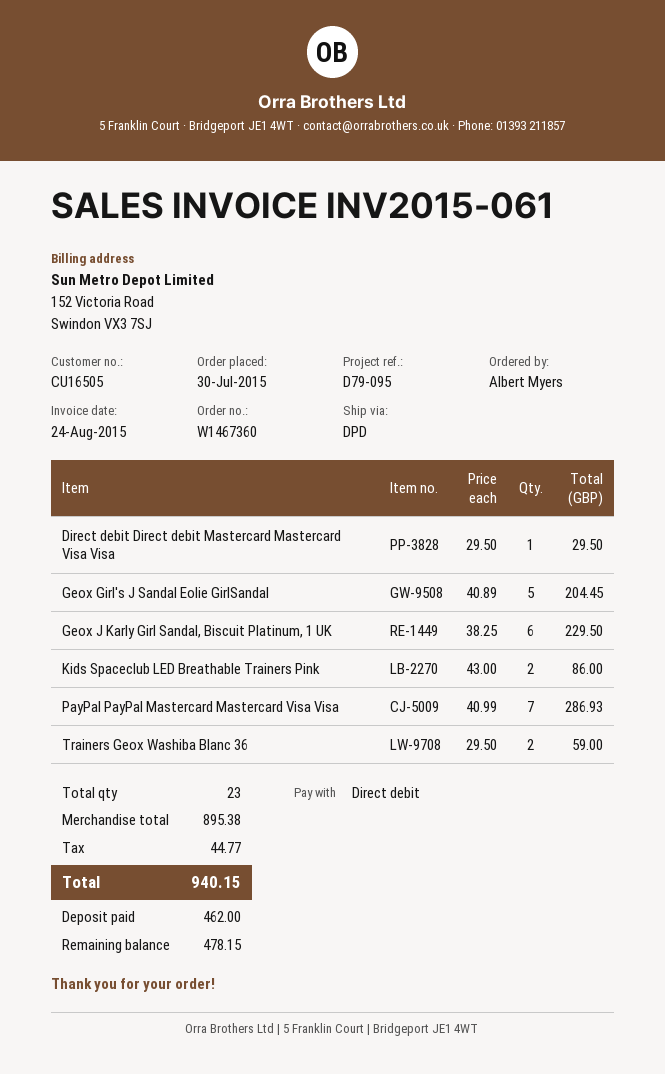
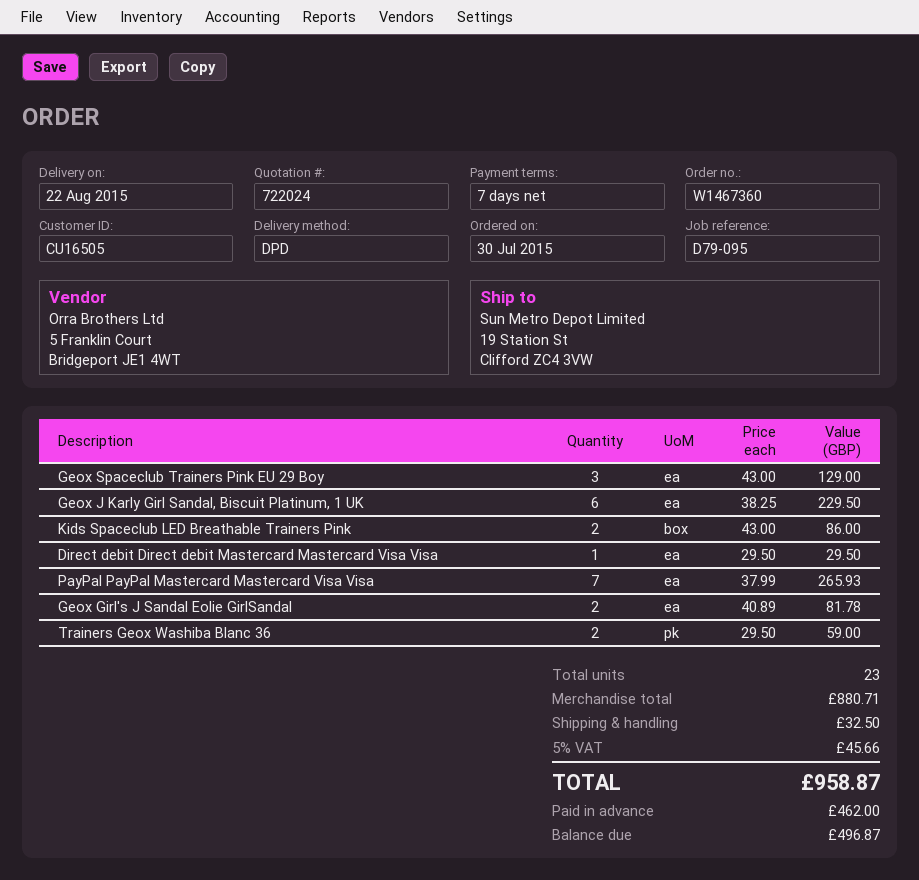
Geox Girl's J Sandal Eolie GirlSandal: 5 x 40.89 = 204.45 -> 2 x 40.89 = 81.78
PayPal PayPal Mastercard Mastercard Visa Visa: 7 x 40.99 = 286.93 -> 7 x 37.99 = 265.93
Geox Spaceclub Trainers Pink EU 29 Boy: none -> 3 x 43.00 = 129.00
subtotal: 895.38 -> 880.71
shipping: none -> 32.50
tax: 44.77 -> 45.66
total: 940.15 -> 958.87
balance: 478.15 -> 496.87

